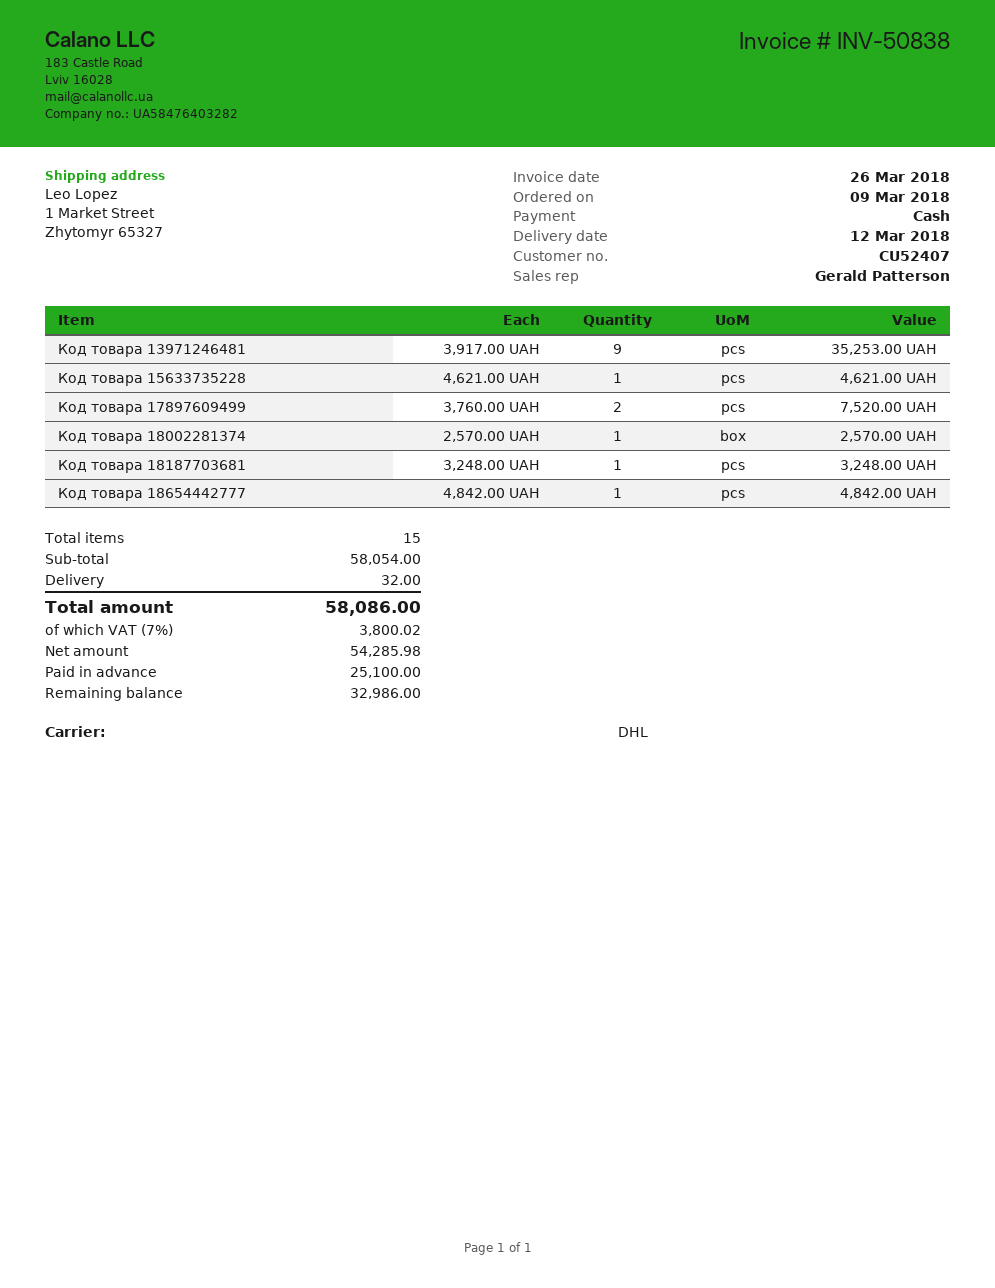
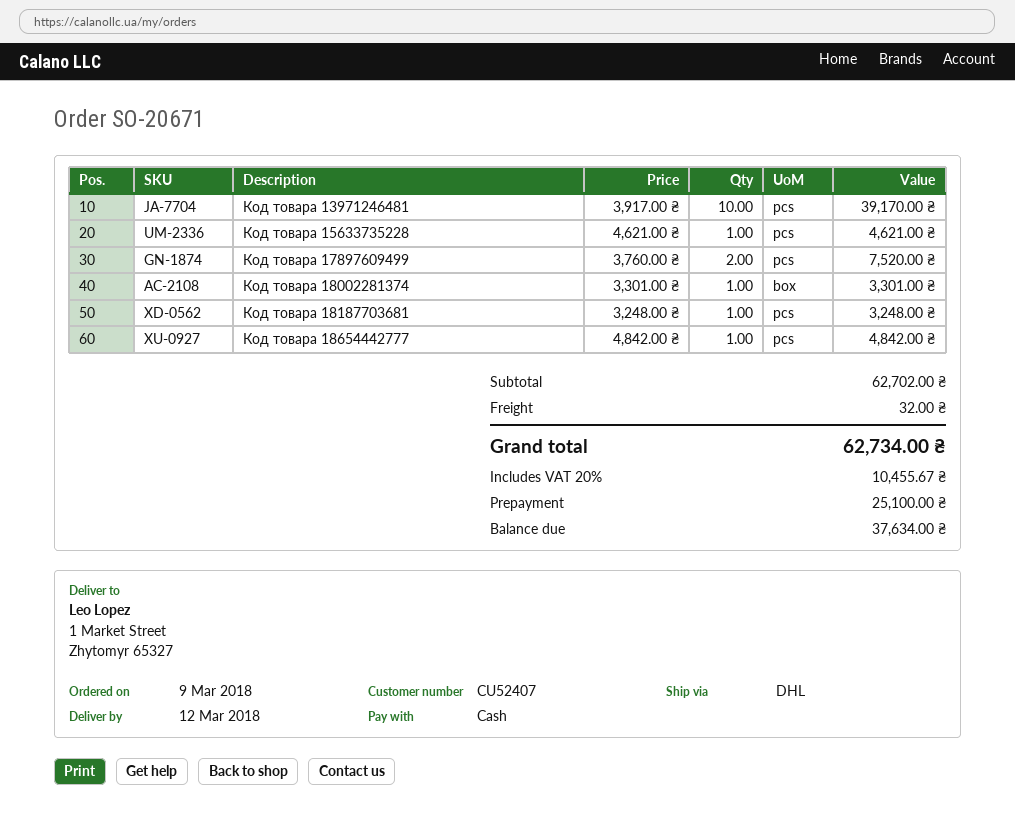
Код товара 13971246481: 9 x 3917.00 = 35253.00 -> 10 x 3917.00 = 39170.00
Код товара 18002281374: 1 x 2570.00 = 2570.00 -> 1 x 3301.00 = 3301.00
subtotal: 58054.00 -> 62702.00
tax: 7% = 3800.02 -> 20% = 10455.67
total: 58086.00 -> 62734.00
balance: 32986.00 -> 37634.00

